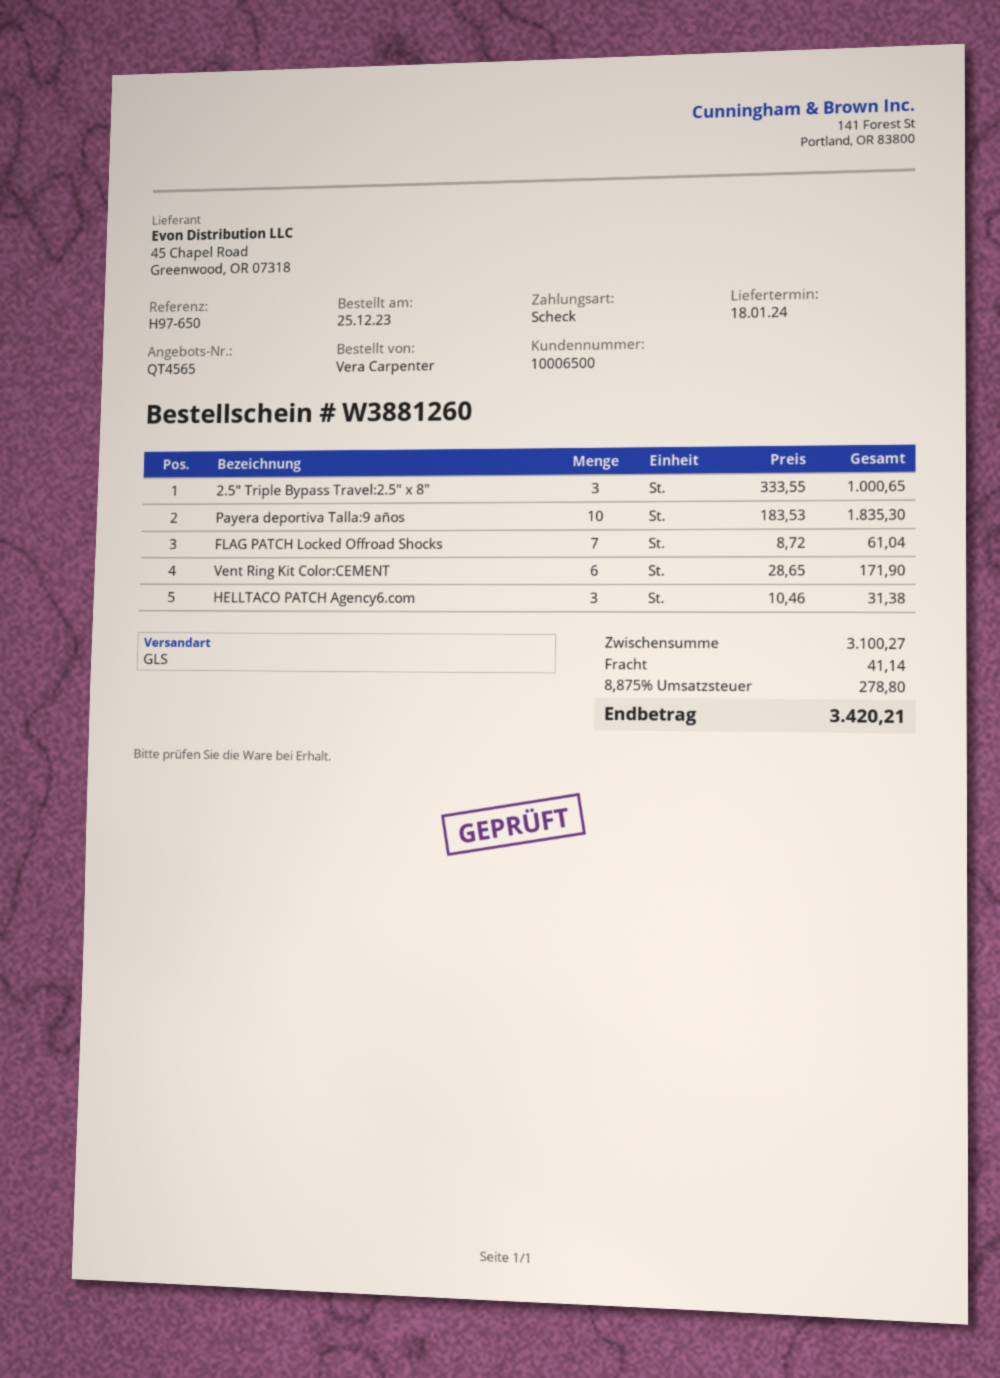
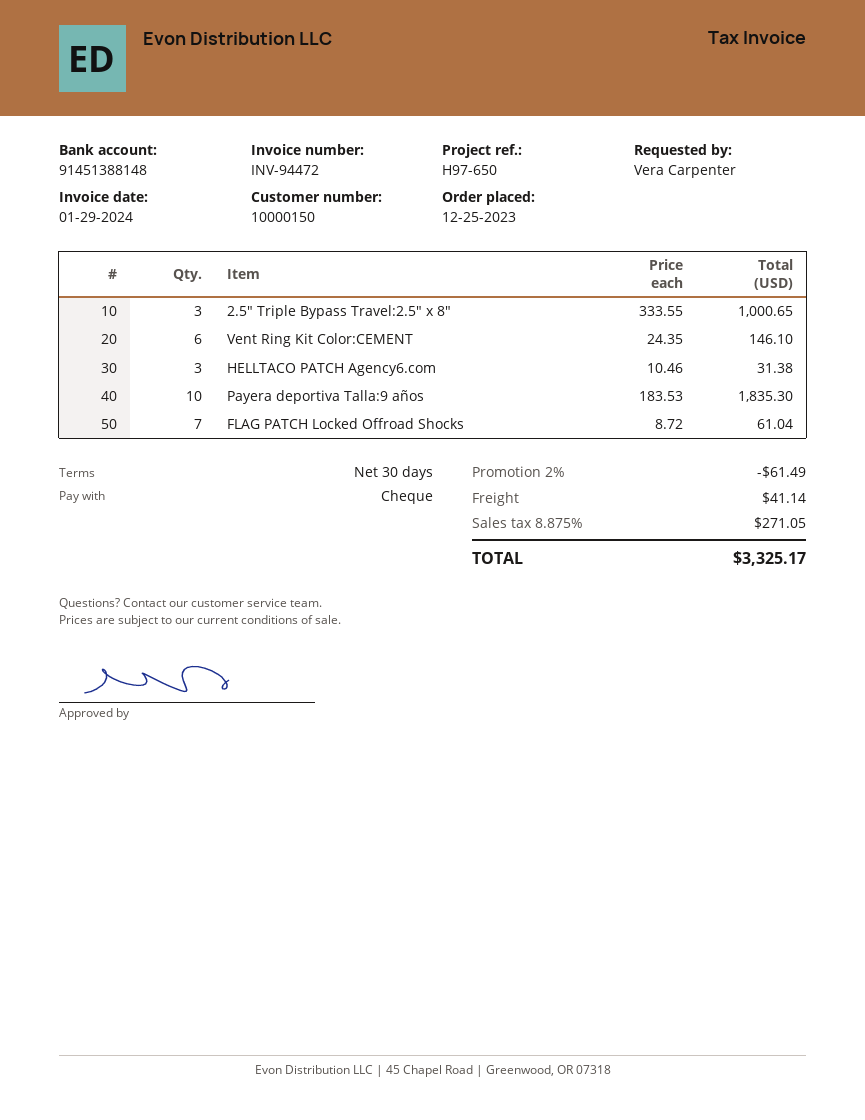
customer number: 10006500 -> 10000150
Vent Ring Kit Color:CEMENT: 6 x 28.65 = 171.90 -> 6 x 24.35 = 146.10
discount: none -> 2% = 61.49
tax: 8.875% = 278.80 -> 8.875% = 271.05
total: 3420.21 -> 3325.17

